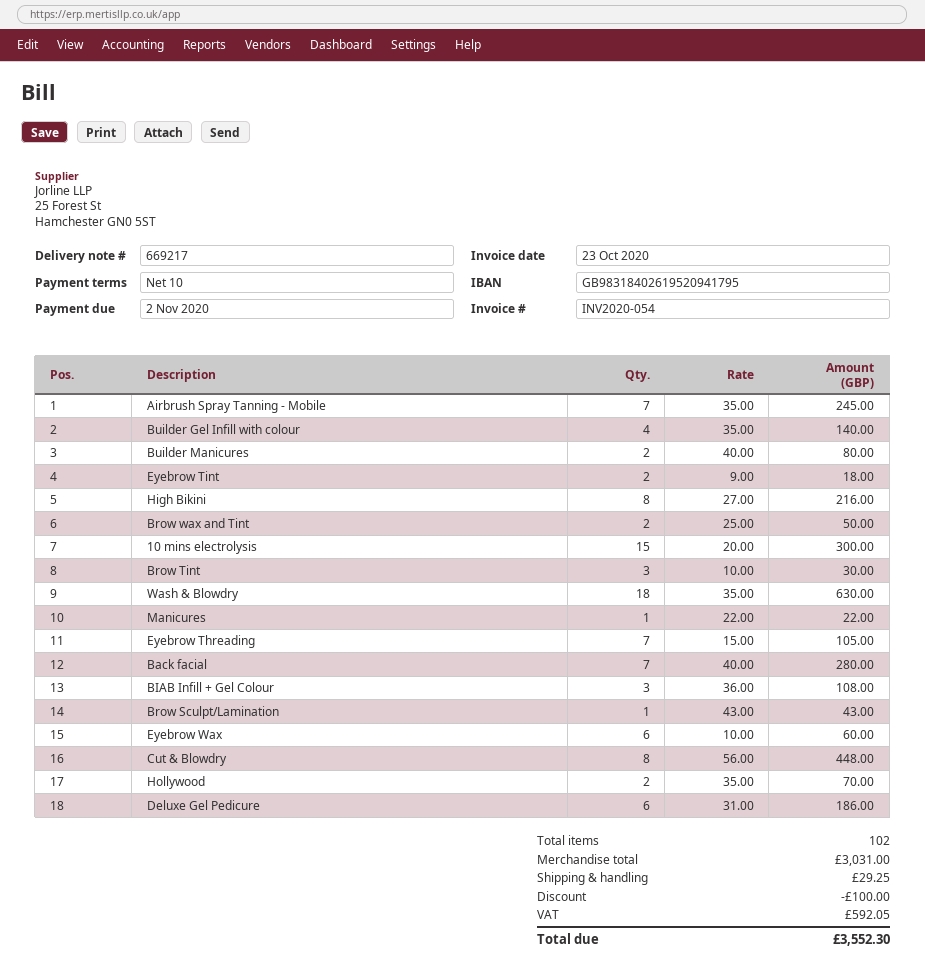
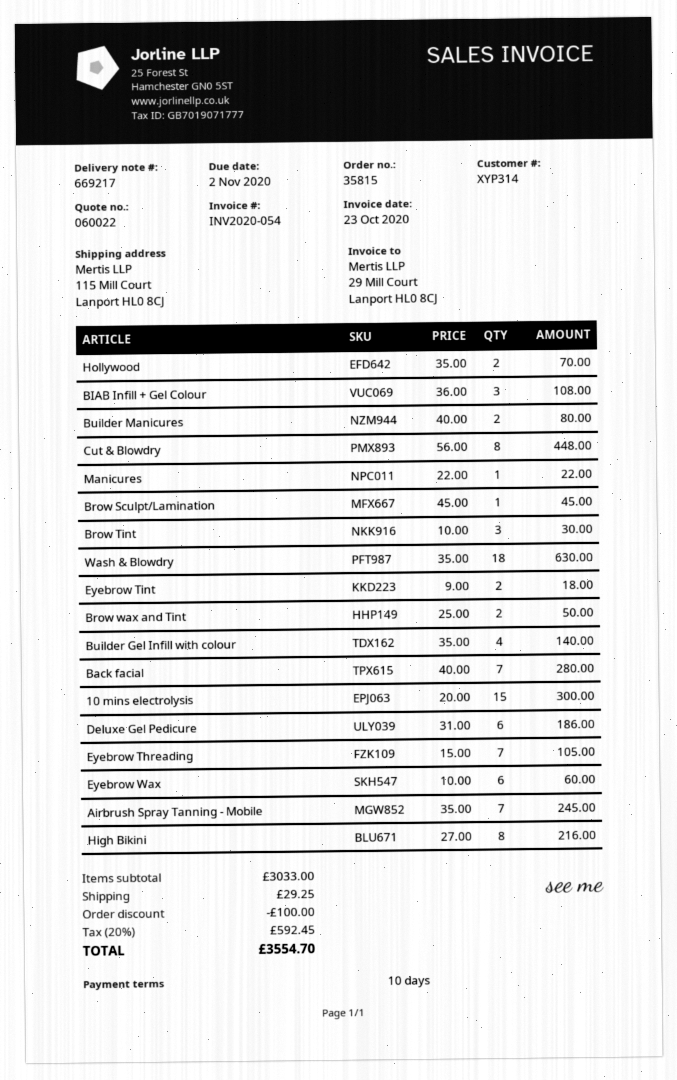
Brow Sculpt/Lamination: 1 x 43.00 = 43.00 -> 1 x 45.00 = 45.00
subtotal: 3031.00 -> 3033.00
tax: 592.05 -> 592.45
total: 3552.30 -> 3554.70

